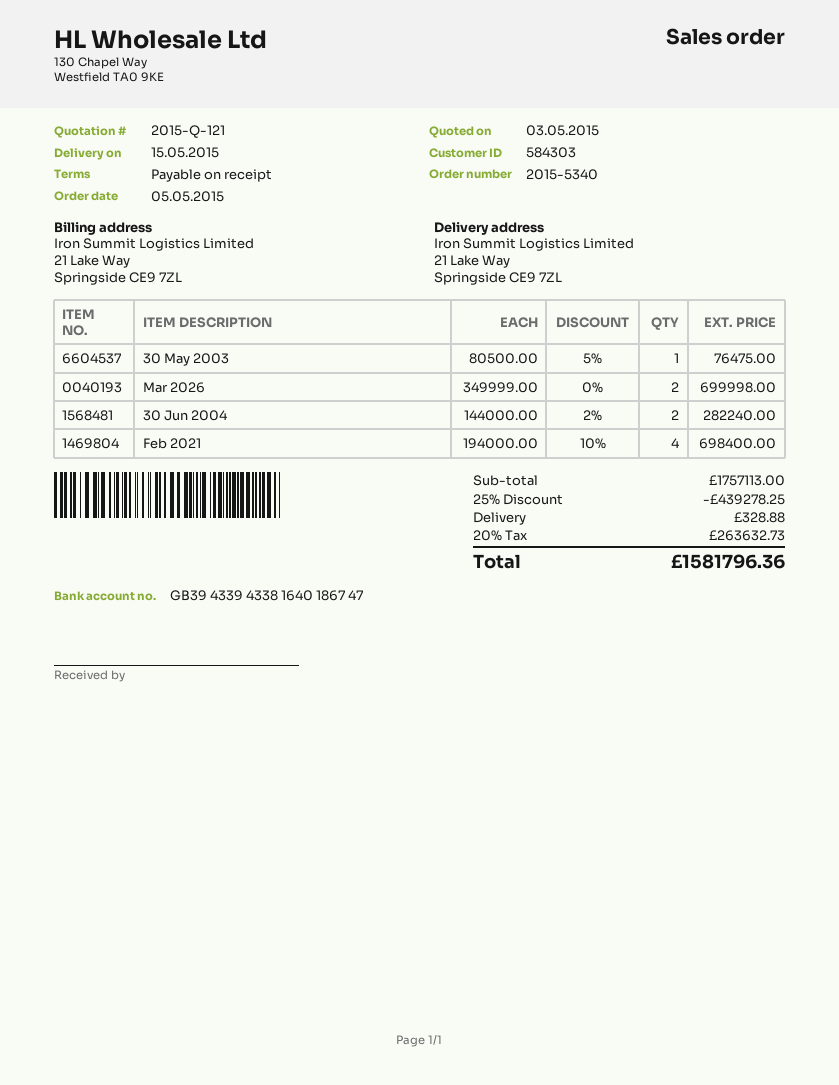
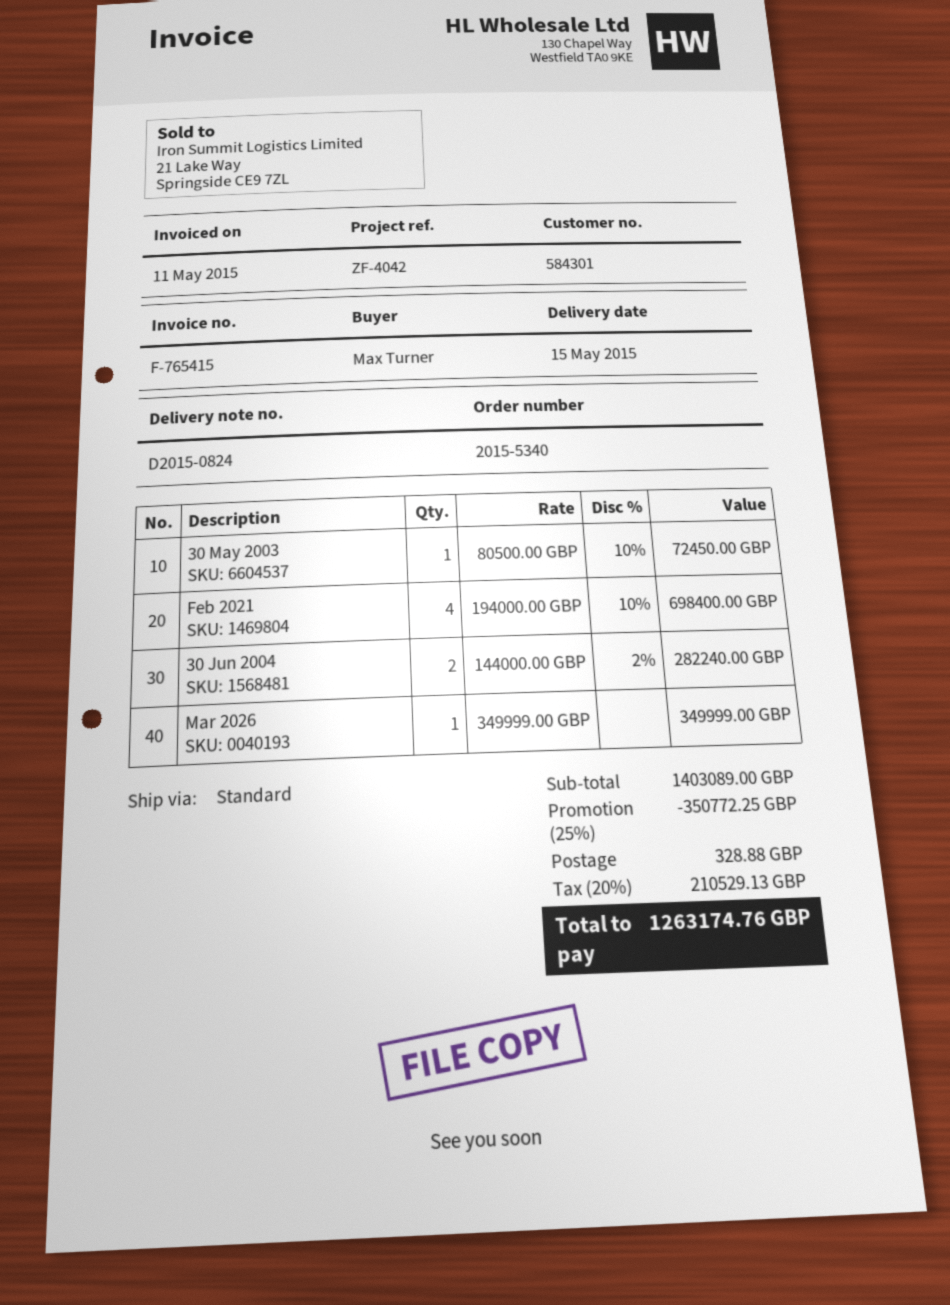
customer number: 584303 -> 584301
30 May 2003: 1 x 80500.00 - 5% = 76475.00 -> 1 x 80500.00 - 10% = 72450.00
Mar 2026: 2 x 349999.00 = 699998.00 -> 1 x 349999.00 = 349999.00
subtotal: 1757113.00 -> 1403089.00
discount: 25% = 439278.25 -> 25% = 350772.25
tax: 20% = 263632.73 -> 20% = 210529.13
total: 1581796.36 -> 1263174.76

